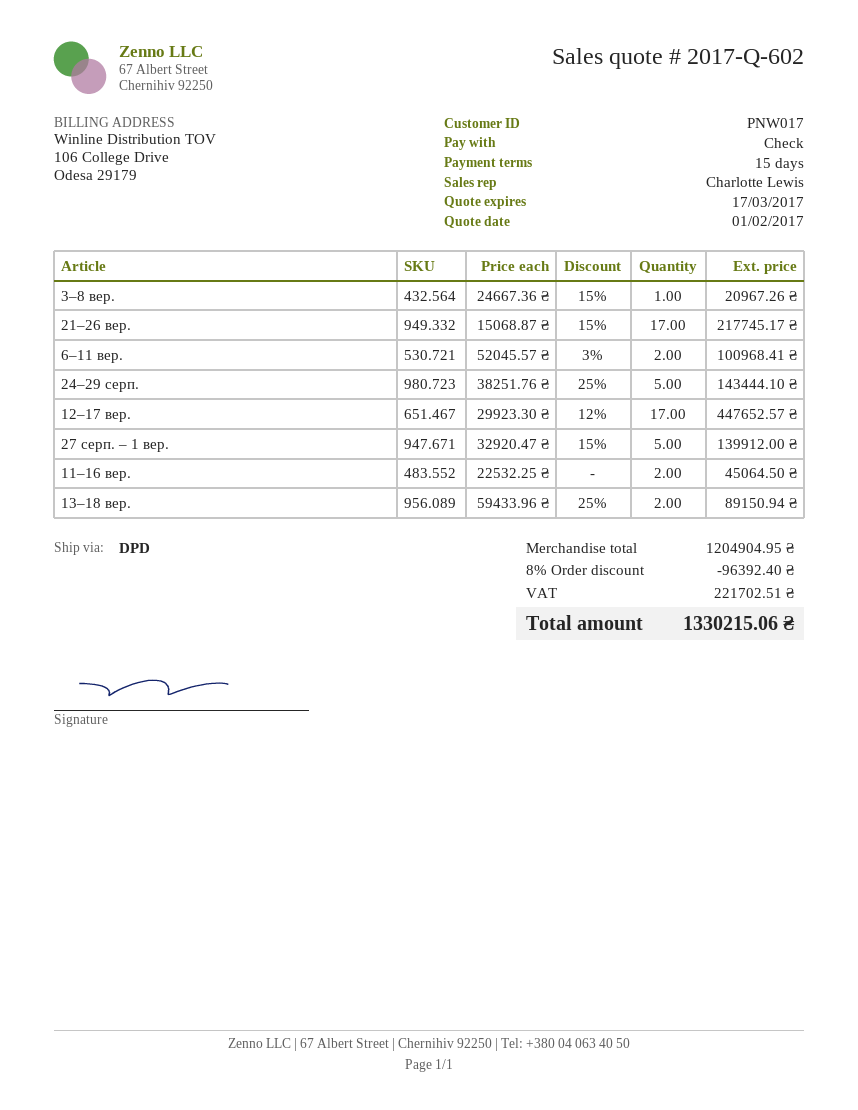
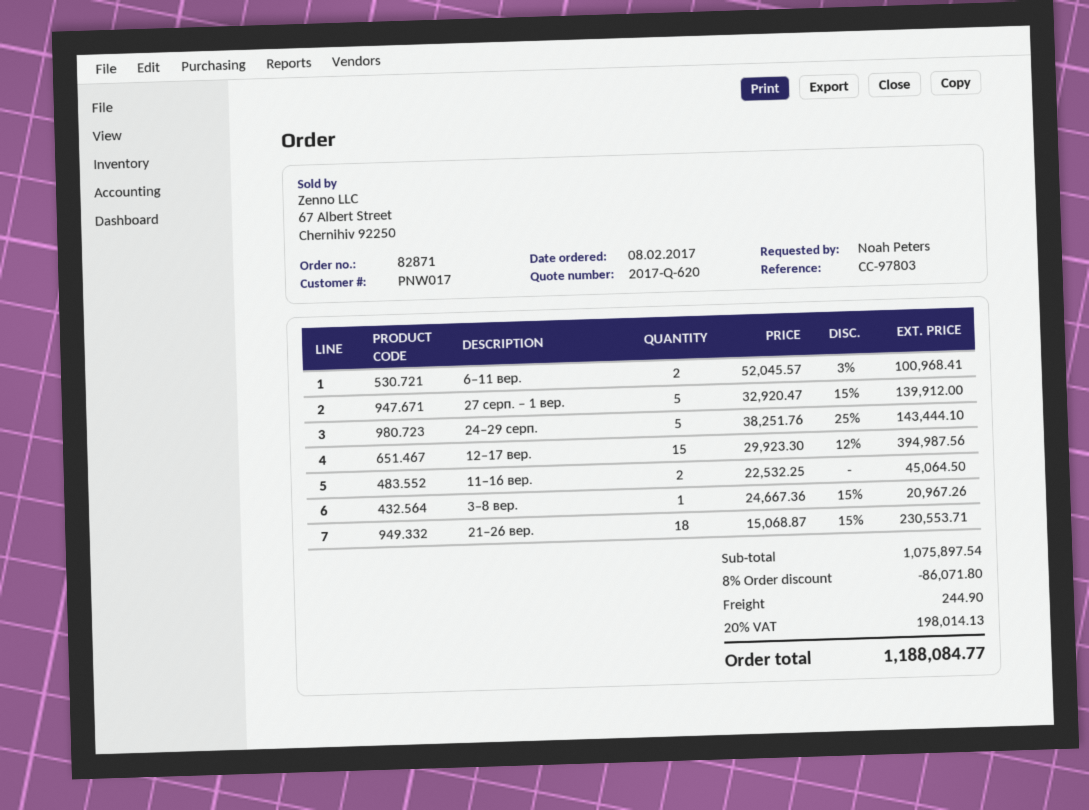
quote number: 2017-Q-602 -> 2017-Q-620
21–26 вер.: 17 x 15068.87 - 15% = 217745.17 -> 18 x 15068.87 - 15% = 230553.71
12–17 вер.: 17 x 29923.30 - 12% = 447652.57 -> 15 x 29923.30 - 12% = 394987.56
13–18 вер.: 2 x 59433.96 - 25% = 89150.94 -> none
subtotal: 1204904.95 -> 1075897.54
discount: 8% = 96392.40 -> 8% = 86071.80
shipping: none -> 244.90
tax: 221702.51 -> 198014.13
total: 1330215.06 -> 1188084.77

